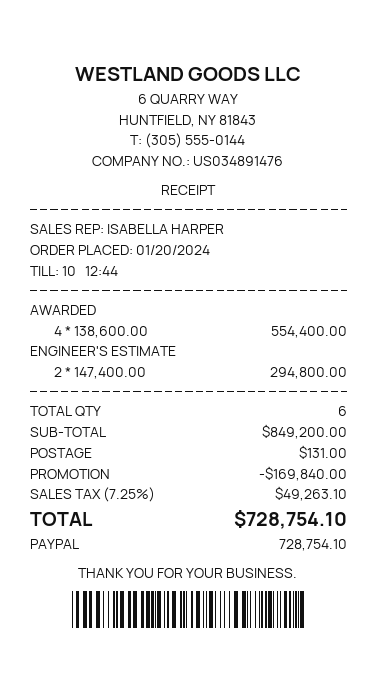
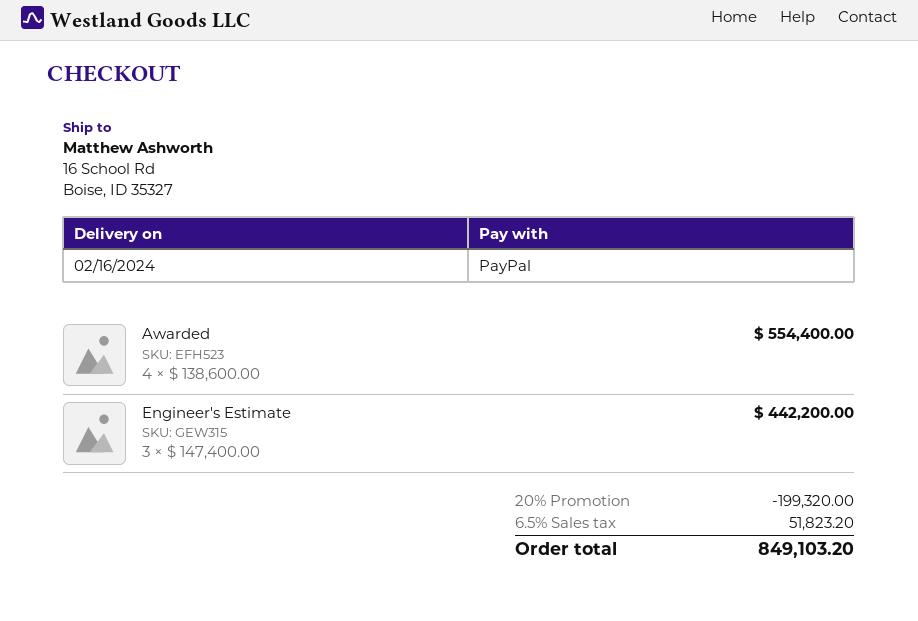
ENGINEER'S ESTIMATE: 2 x 147400.00 = 294800.00 -> 3 x 147400.00 = 442200.00
discount: 169840.00 -> 199320.00
shipping: 131.00 -> none
tax: 7.25% = 49263.10 -> 6.5% = 51823.20
total: 728754.10 -> 849103.20

